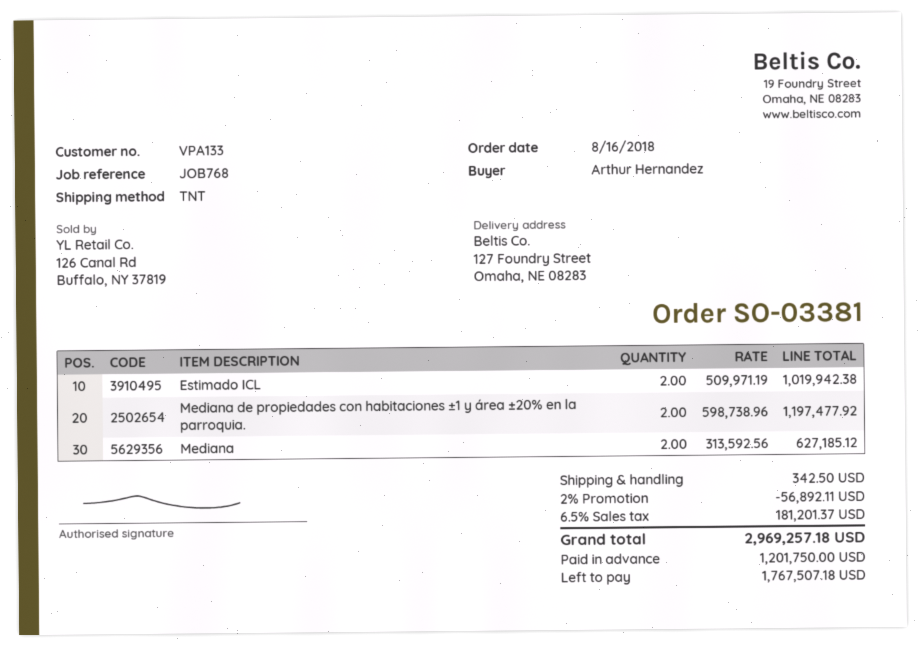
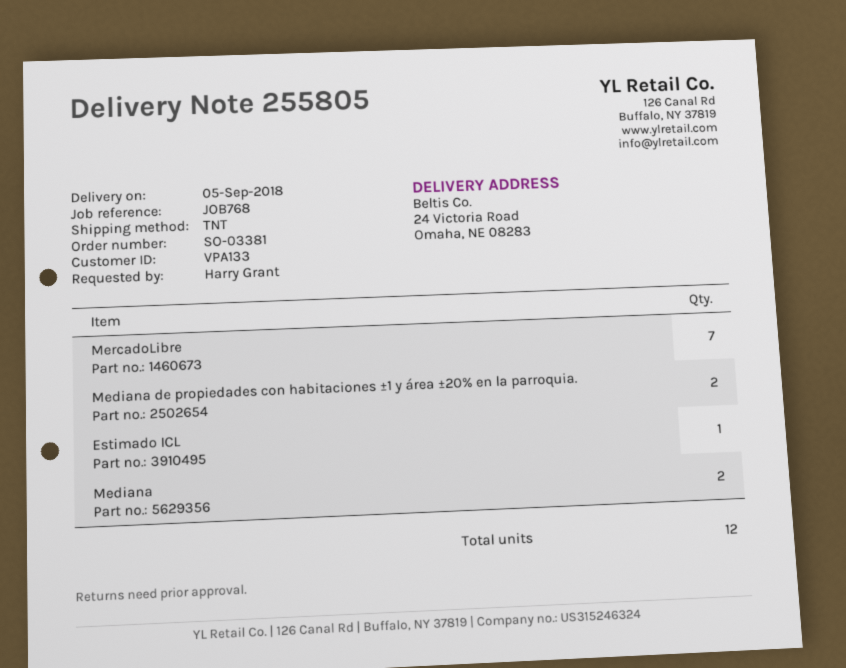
ordered by: Arthur Hernandez -> Harry Grant
ship to: 127 Foundry Street, Omaha, NE 08283 -> 24 Victoria Road, Omaha, NE 08283
Estimado ICL: 2 -> 1
MercadoLibre: none -> 7

